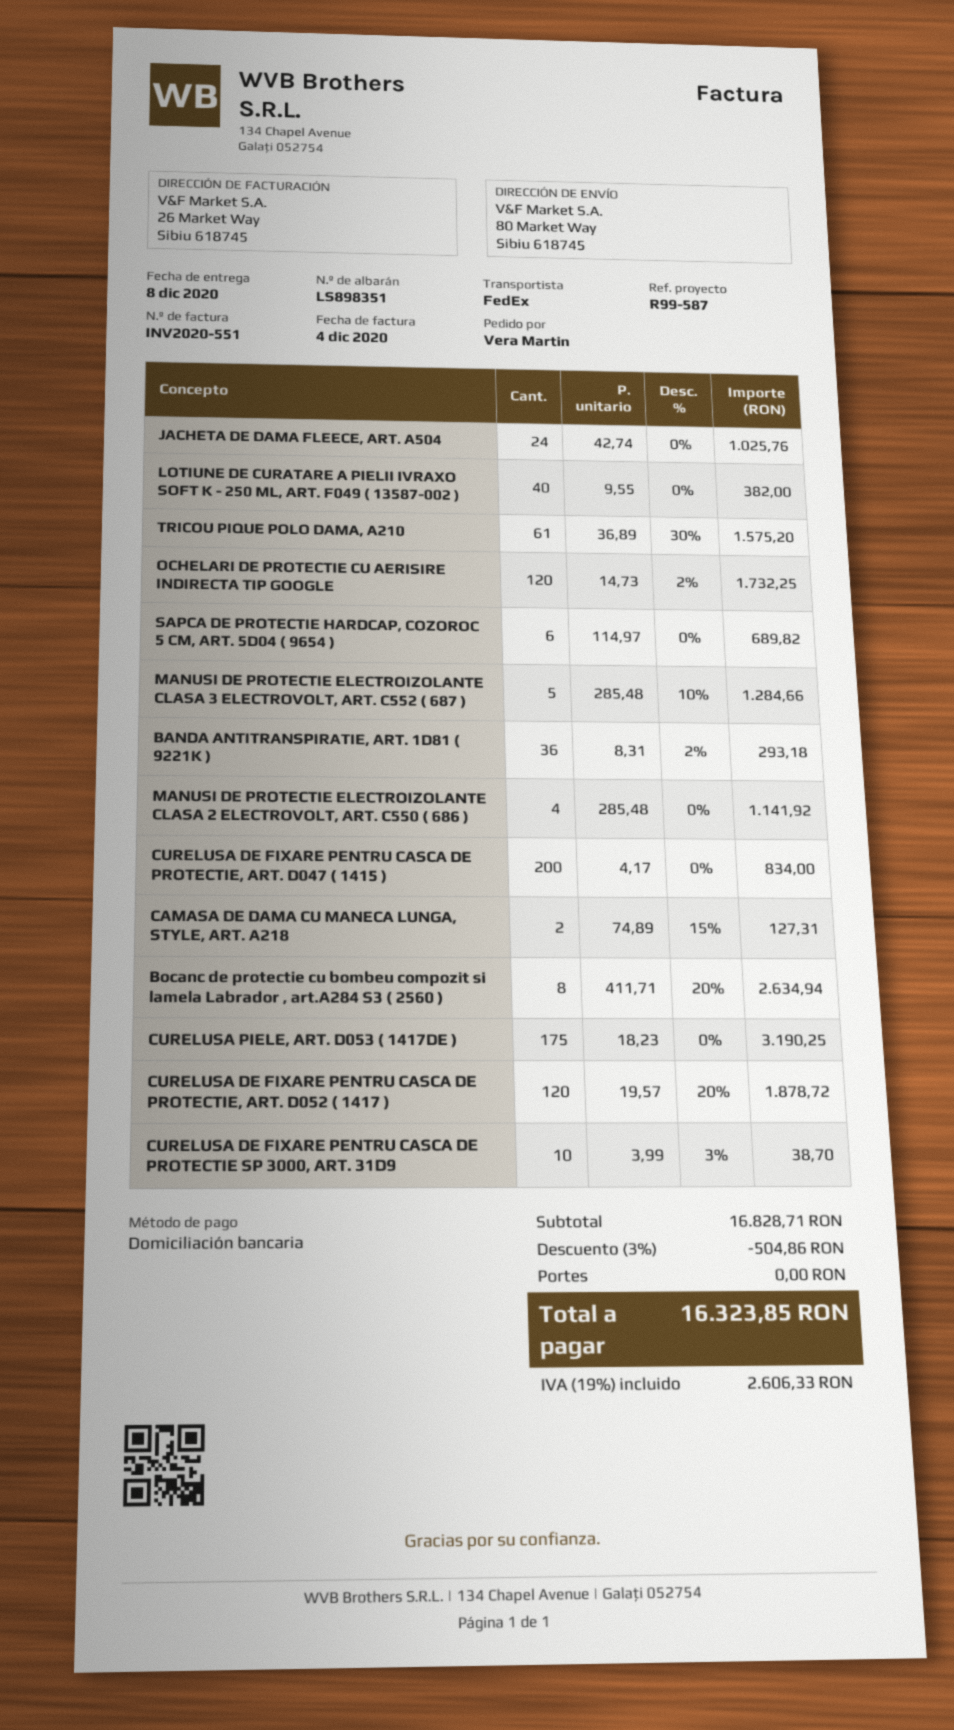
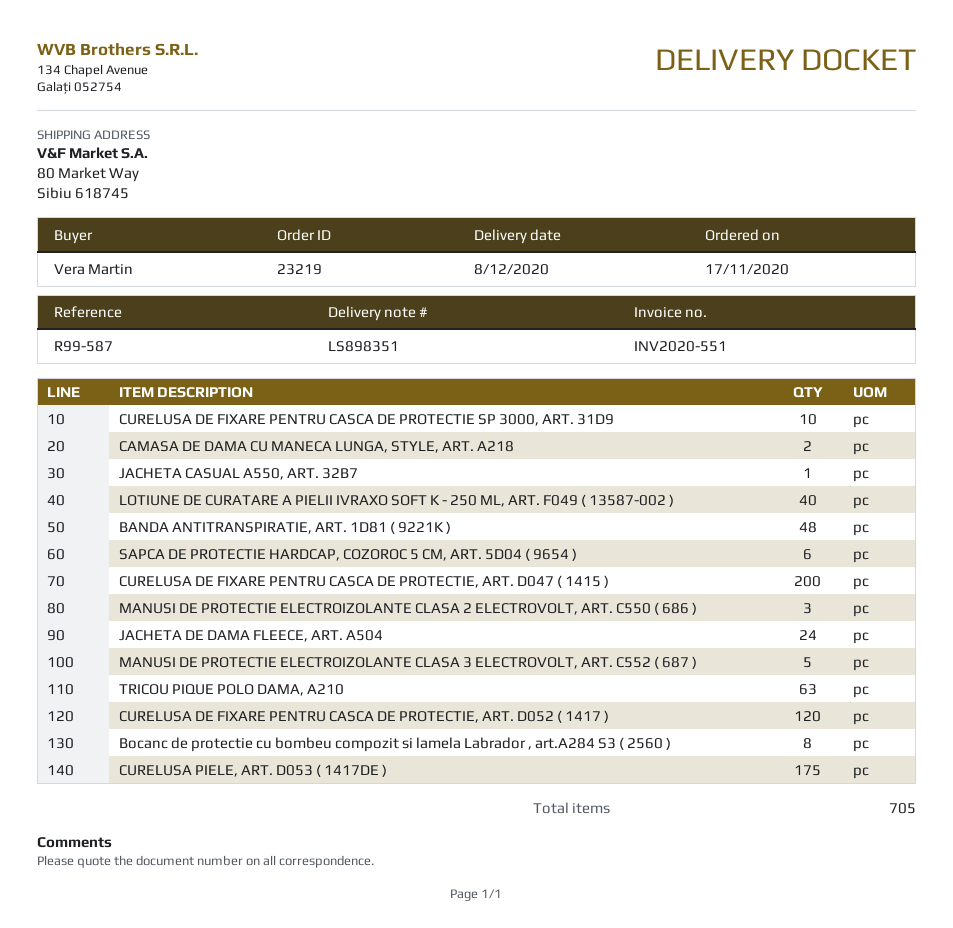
TRICOU PIQUE POLO DAMA, A210: 61 -> 63
OCHELARI DE PROTECTIE CU AERISIRE INDIRECTA TIP GOOGLE: 120 -> none
BANDA ANTITRANSPIRATIE, ART. 1D81 ( 9221K ): 36 -> 48
MANUSI DE PROTECTIE ELECTROIZOLANTE CLASA 2 ELECTROVOLT, ART. C550 ( 686 ): 4 -> 3
JACHETA CASUAL A550, ART. 32B7: none -> 1

